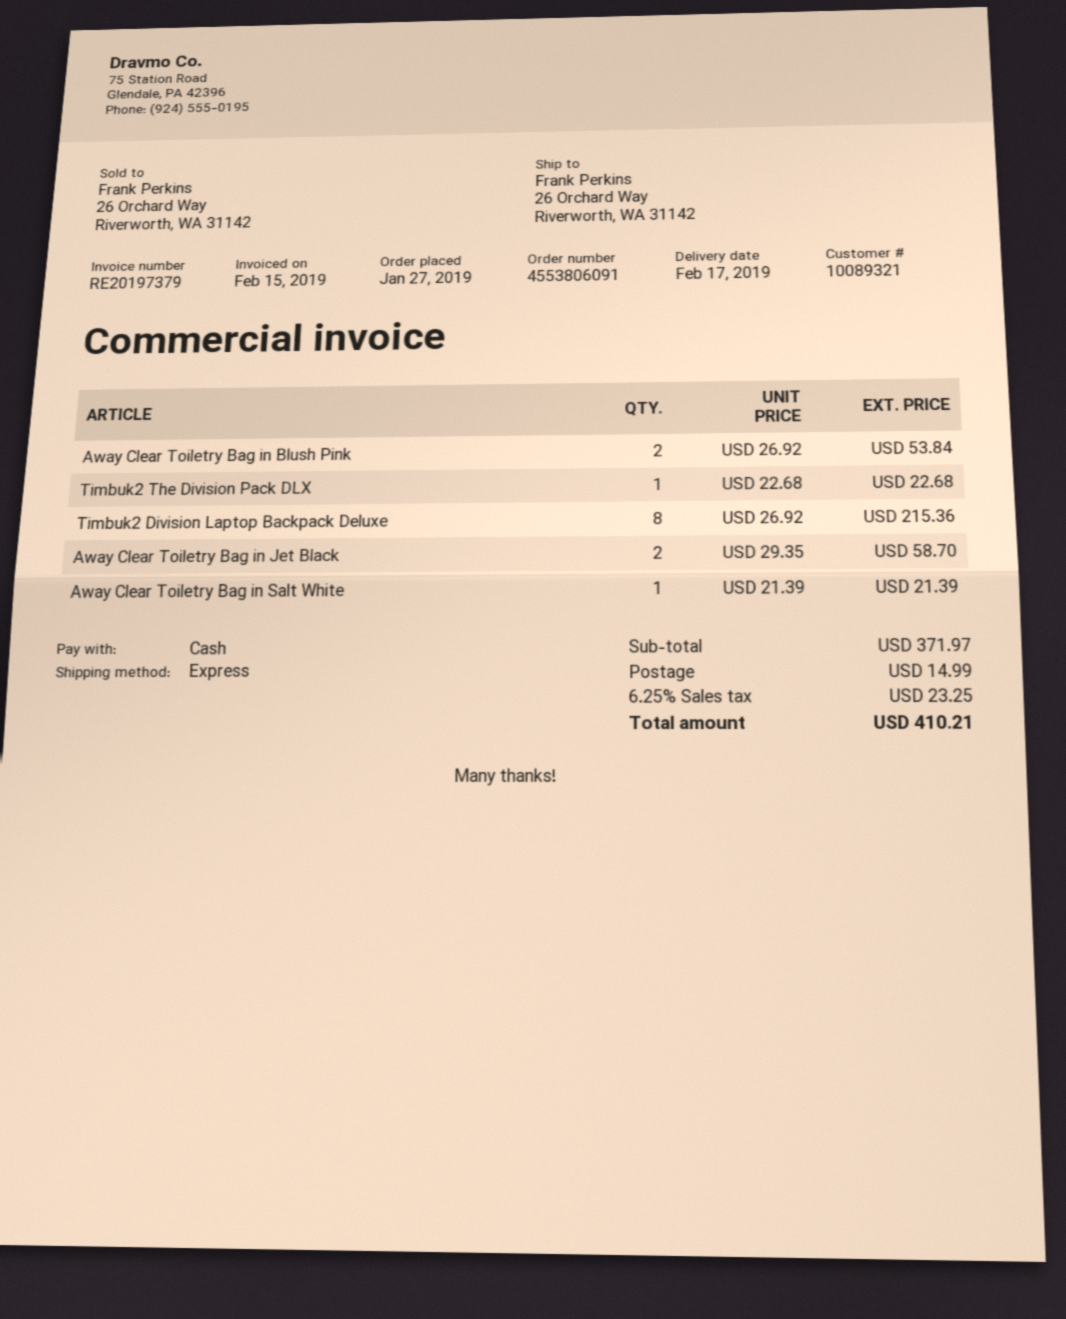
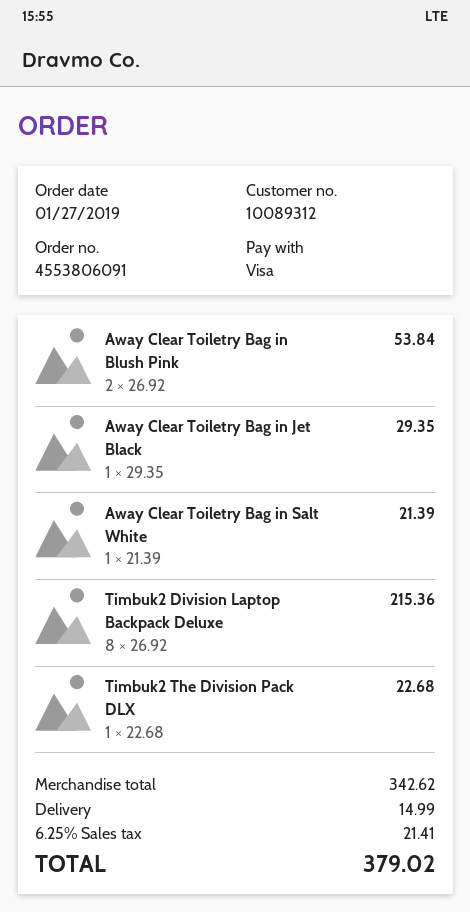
customer number: 10089321 -> 10089312
payment method: cash -> Visa
Away Clear Toiletry Bag in Jet Black: 2 x 29.35 = 58.70 -> 1 x 29.35 = 29.35
subtotal: 371.97 -> 342.62
tax: 6.25% = 23.25 -> 6.25% = 21.41
total: 410.21 -> 379.02

